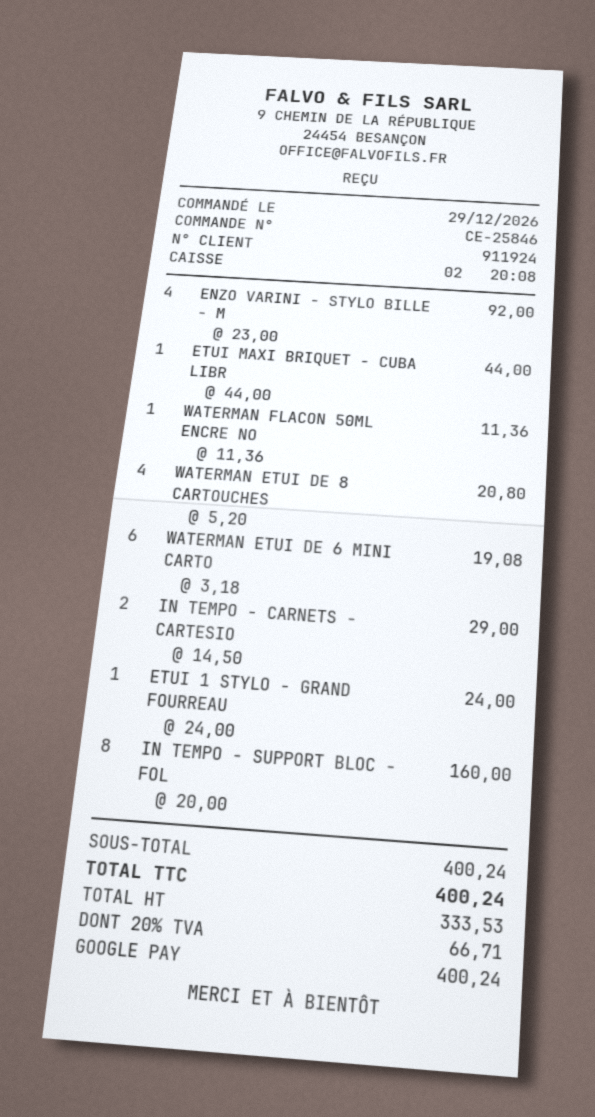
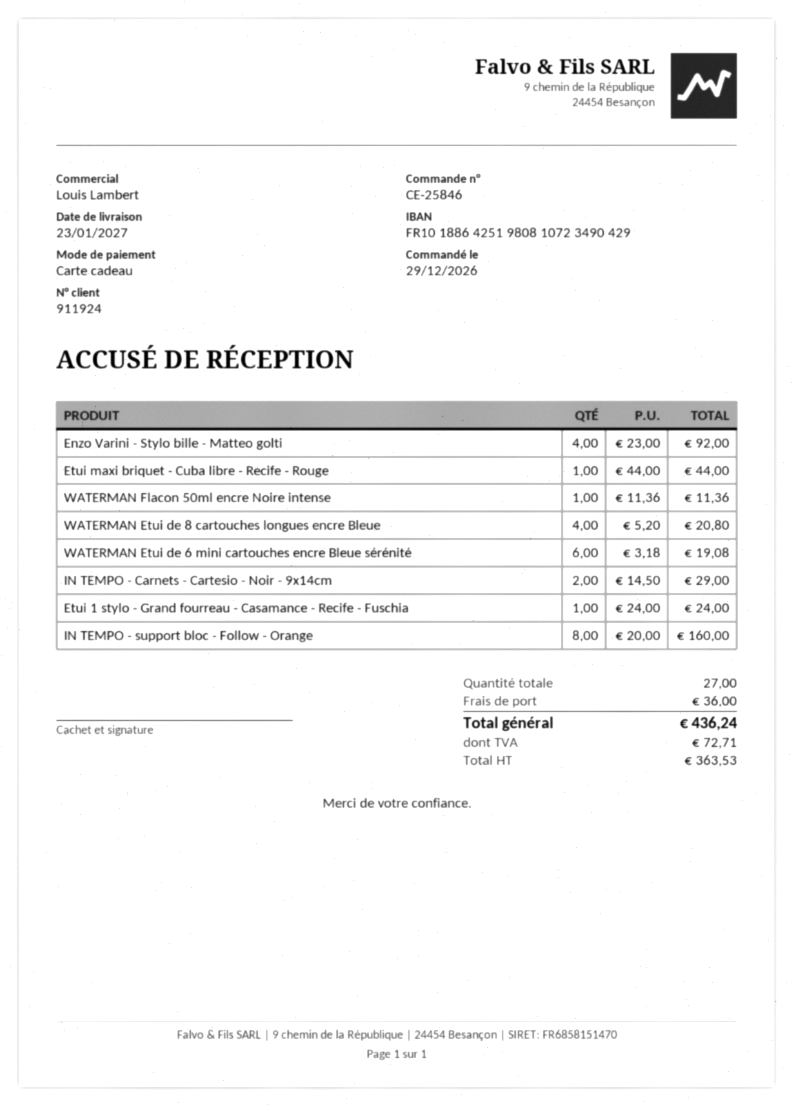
payment method: Google Pay -> gift card
shipping: none -> 36.00
net: 333.53 -> 363.53
tax: 66.71 -> 72.71
total: 400.24 -> 436.24

